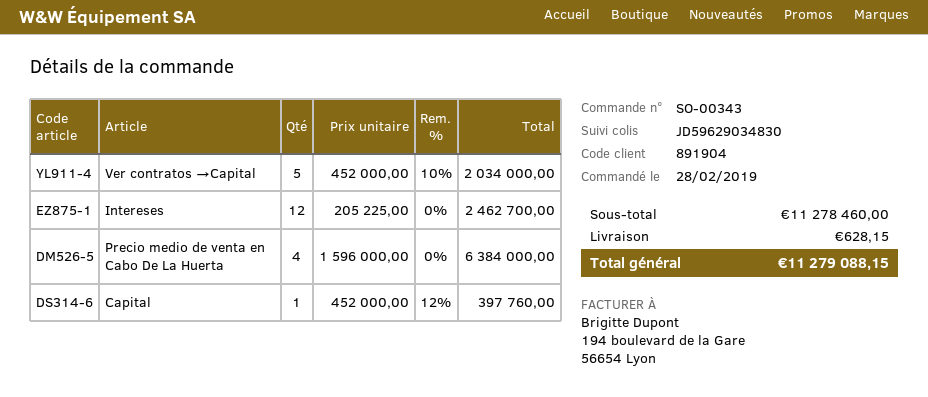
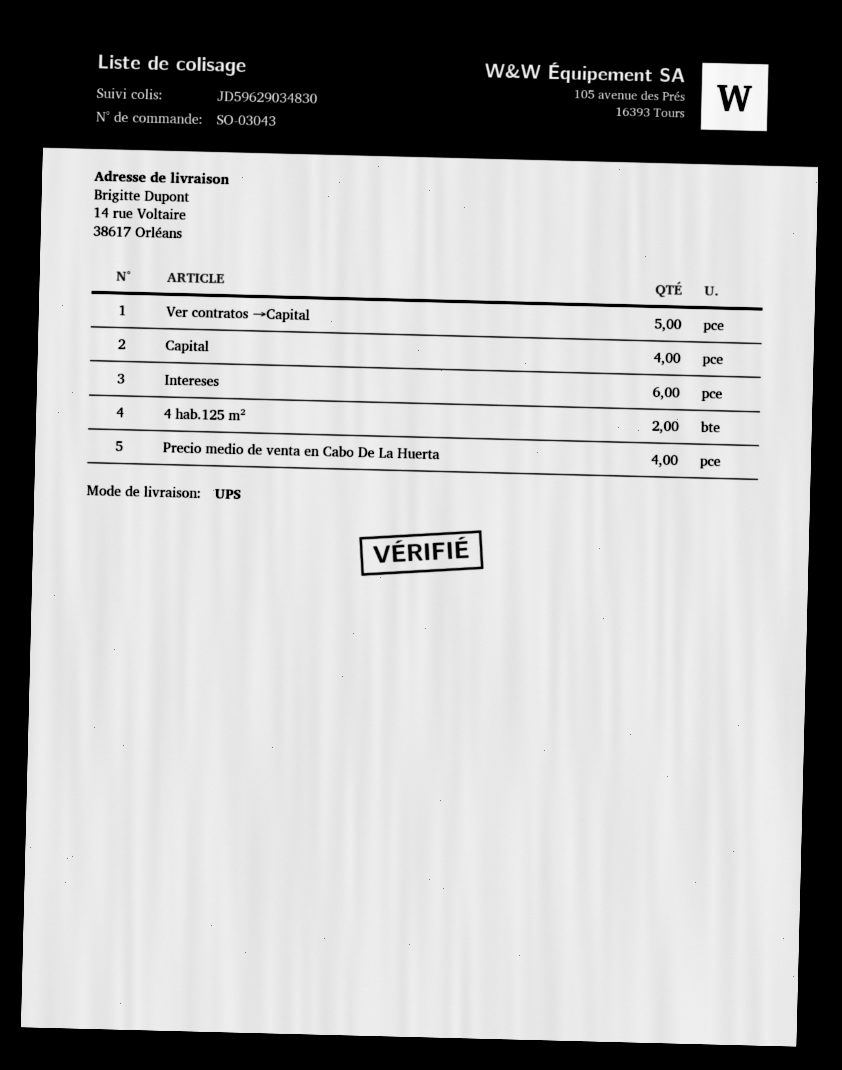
order number: SO-00343 -> SO-03043
Intereses: 12 -> 6
Capital: 1 -> 4
4 hab.125 m²: none -> 2

